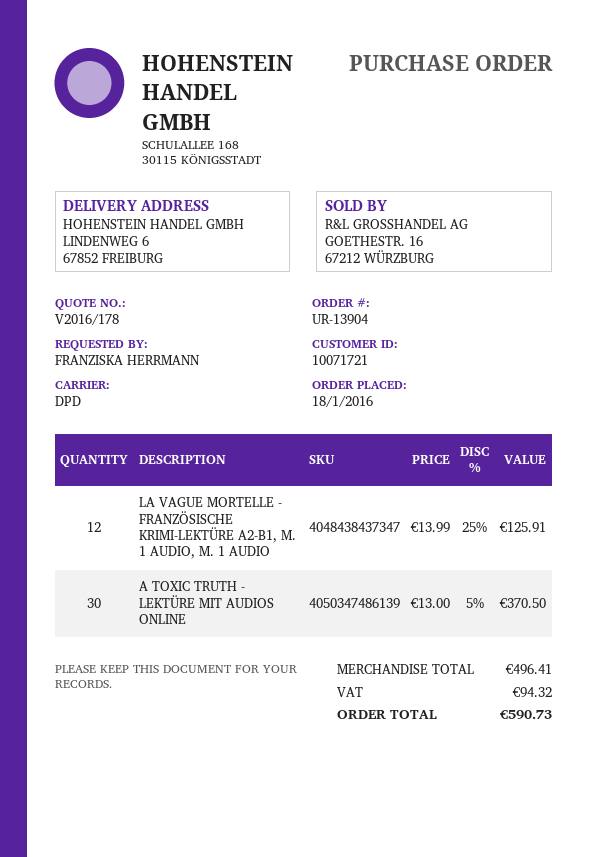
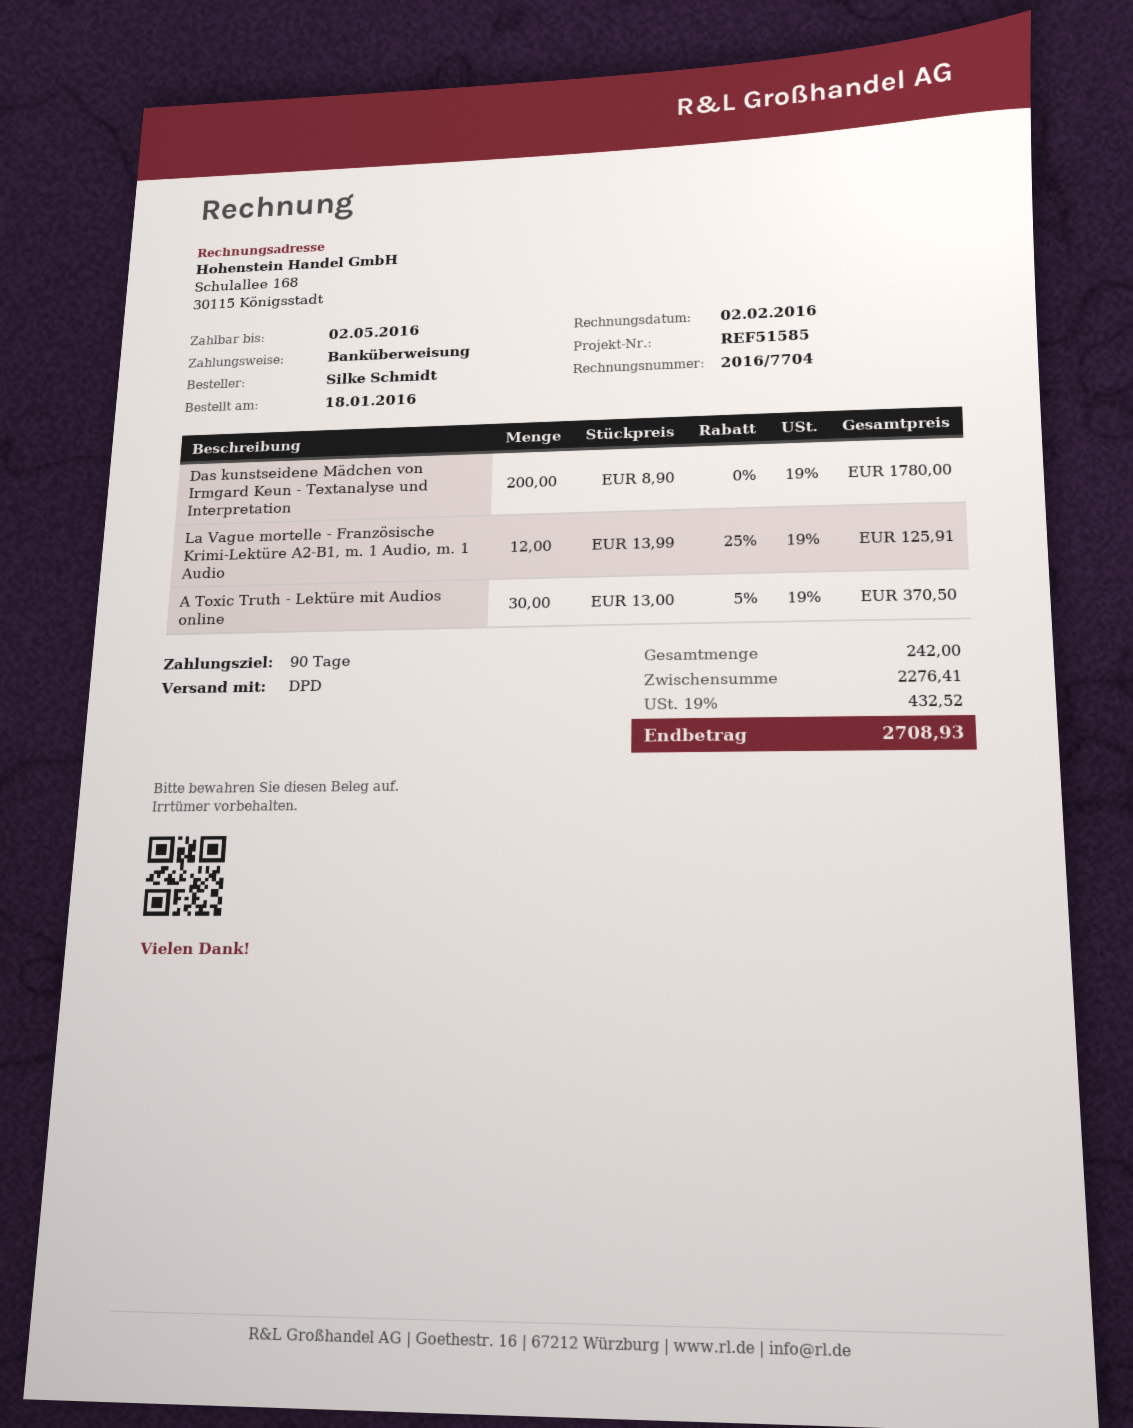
ordered by: FRANZISKA HERRMANN -> Silke Schmidt
Das kunstseidene Mädchen von Irmgard Keun - Textanalyse und Interpretation: none -> 200 x 8.90 = 1780.00
subtotal: 496.41 -> 2276.41
tax: 94.32 -> 432.52
total: 590.73 -> 2708.93

